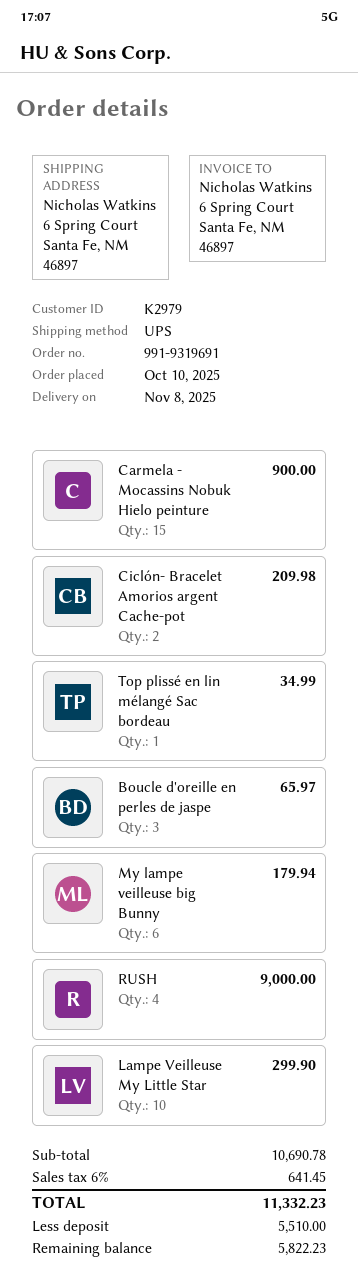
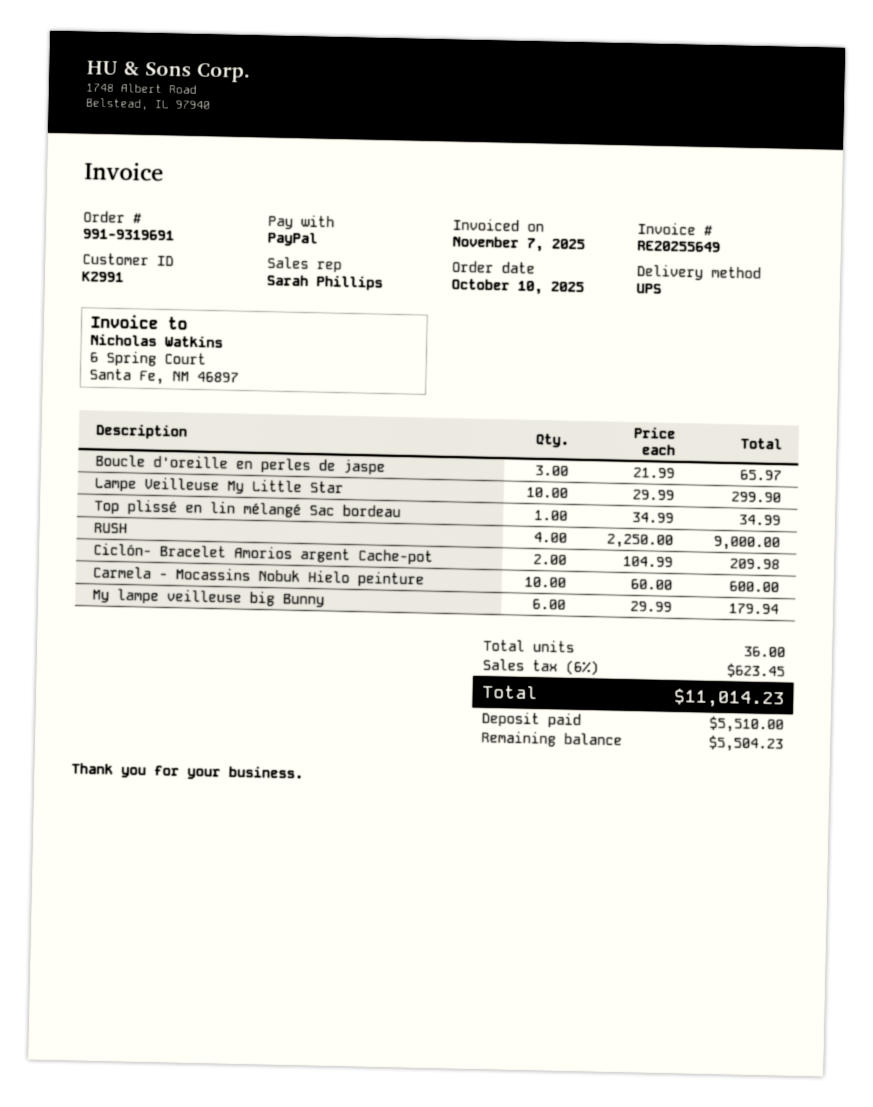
customer number: K2979 -> K2991
Carmela - Mocassins Nobuk Hielo peinture: 15 for 900.00 -> 10 for 600.00
tax: 6% = 641.45 -> 6% = 623.45
total: 11332.23 -> 11014.23
balance: 5822.23 -> 5504.23

